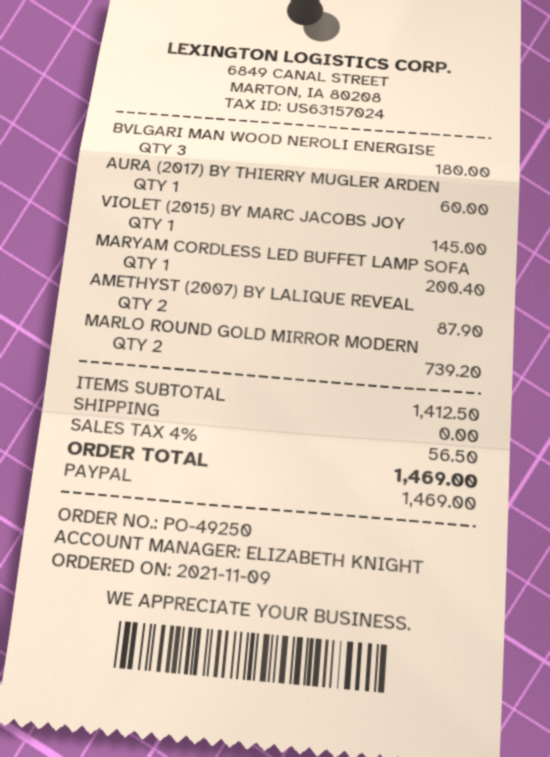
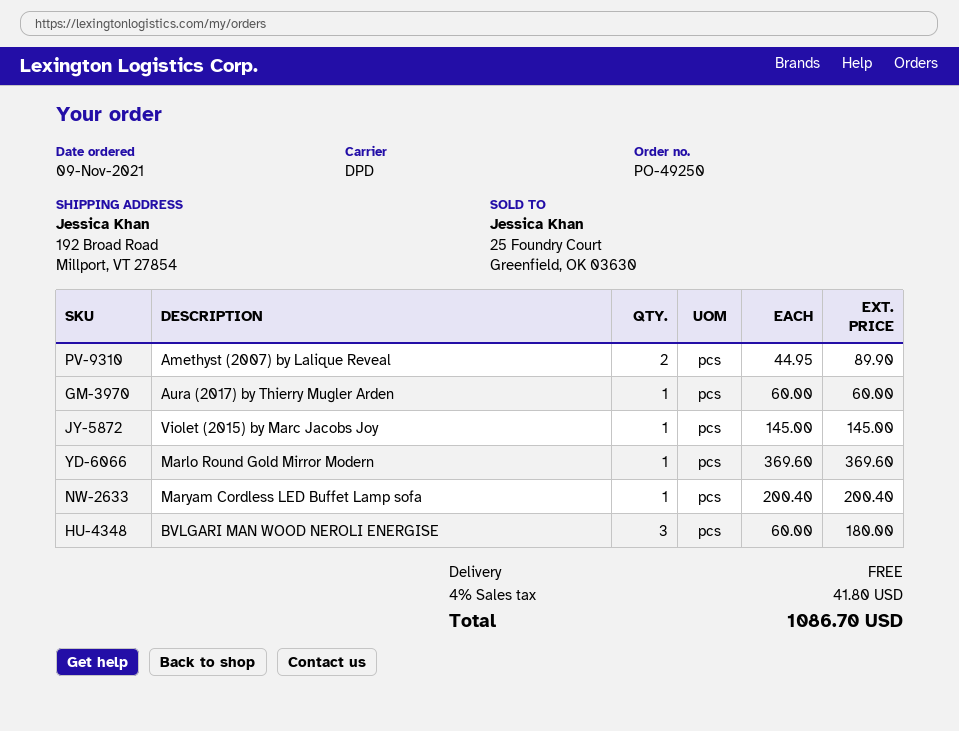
AMETHYST (2007) BY LALIQUE REVEAL: 2 for 87.90 -> 2 for 89.90
MARLO ROUND GOLD MIRROR MODERN: 2 for 739.20 -> 1 for 369.60
tax: 4% = 56.50 -> 4% = 41.80
total: 1469.00 -> 1086.70

